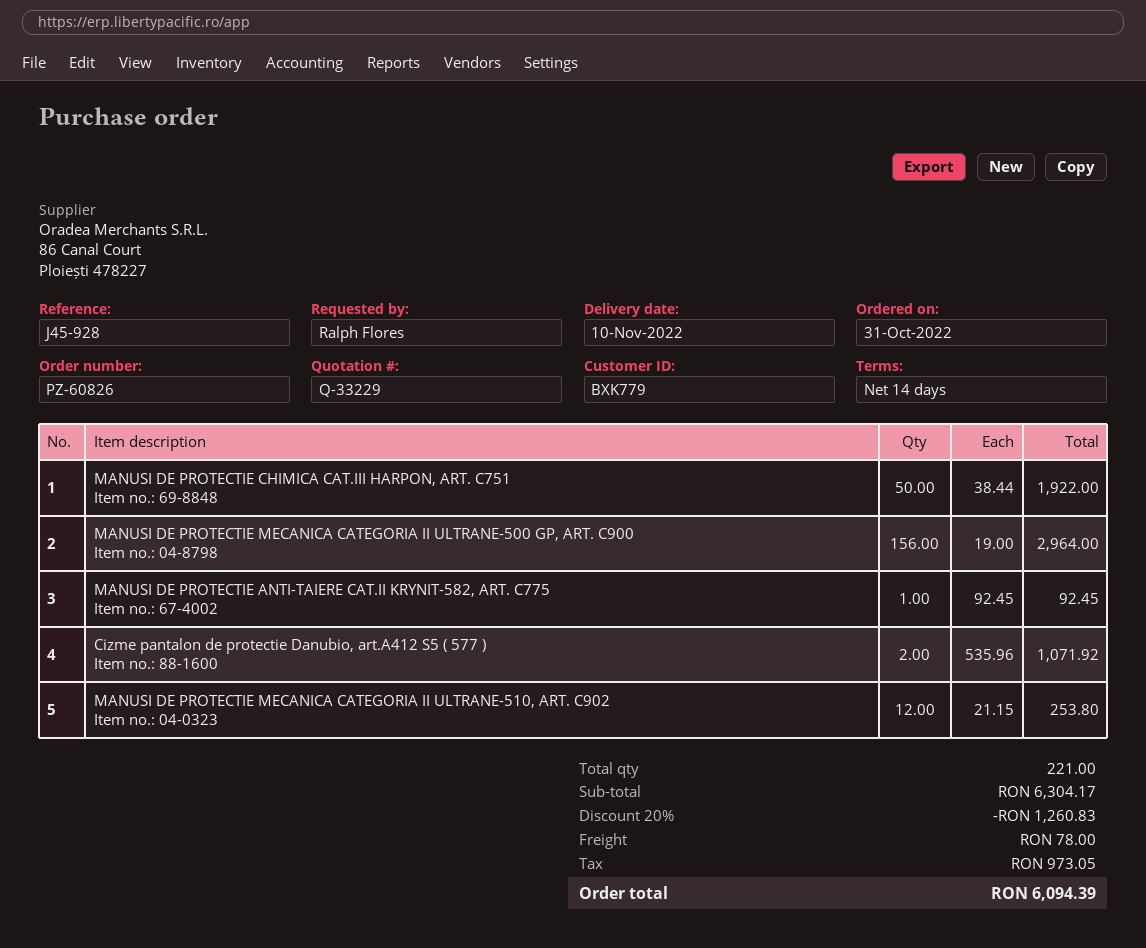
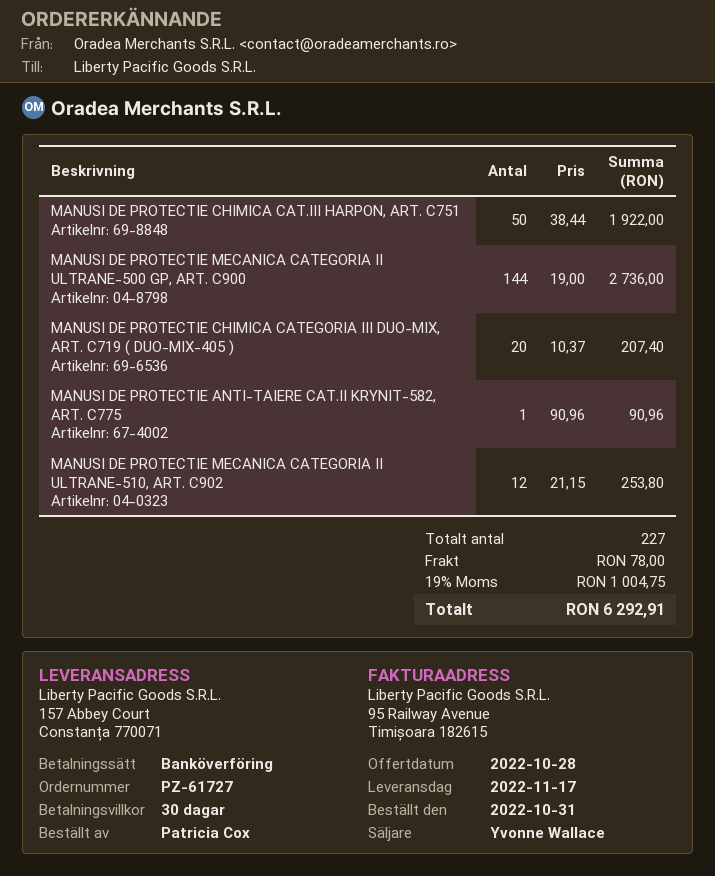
order number: PZ-60826 -> PZ-61727
delivery date: 2022-11-10 -> 2022-11-17
payment terms: 14 days -> 30 days
ordered by: Ralph Flores -> Patricia Cox
MANUSI DE PROTECTIE MECANICA CATEGORIA II ULTRANE-500 GP, ART. C900: 156 x 19.00 = 2964.00 -> 144 x 19.00 = 2736.00
MANUSI DE PROTECTIE ANTI-TAIERE CAT.II KRYNIT-582, ART. C775: 1 x 92.45 = 92.45 -> 1 x 90.96 = 90.96
Cizme pantalon de protectie Danubio, art.A412 S5 ( 577 ): 2 x 535.96 = 1071.92 -> none
MANUSI DE PROTECTIE CHIMICA CATEGORIA III DUO-MIX, ART. C719 ( DUO-MIX-405 ): none -> 20 x 10.37 = 207.40
total quantity: 221 -> 227
discount: 20% = 1260.83 -> none
tax: 973.05 -> 1004.75
total: 6094.39 -> 6292.91

